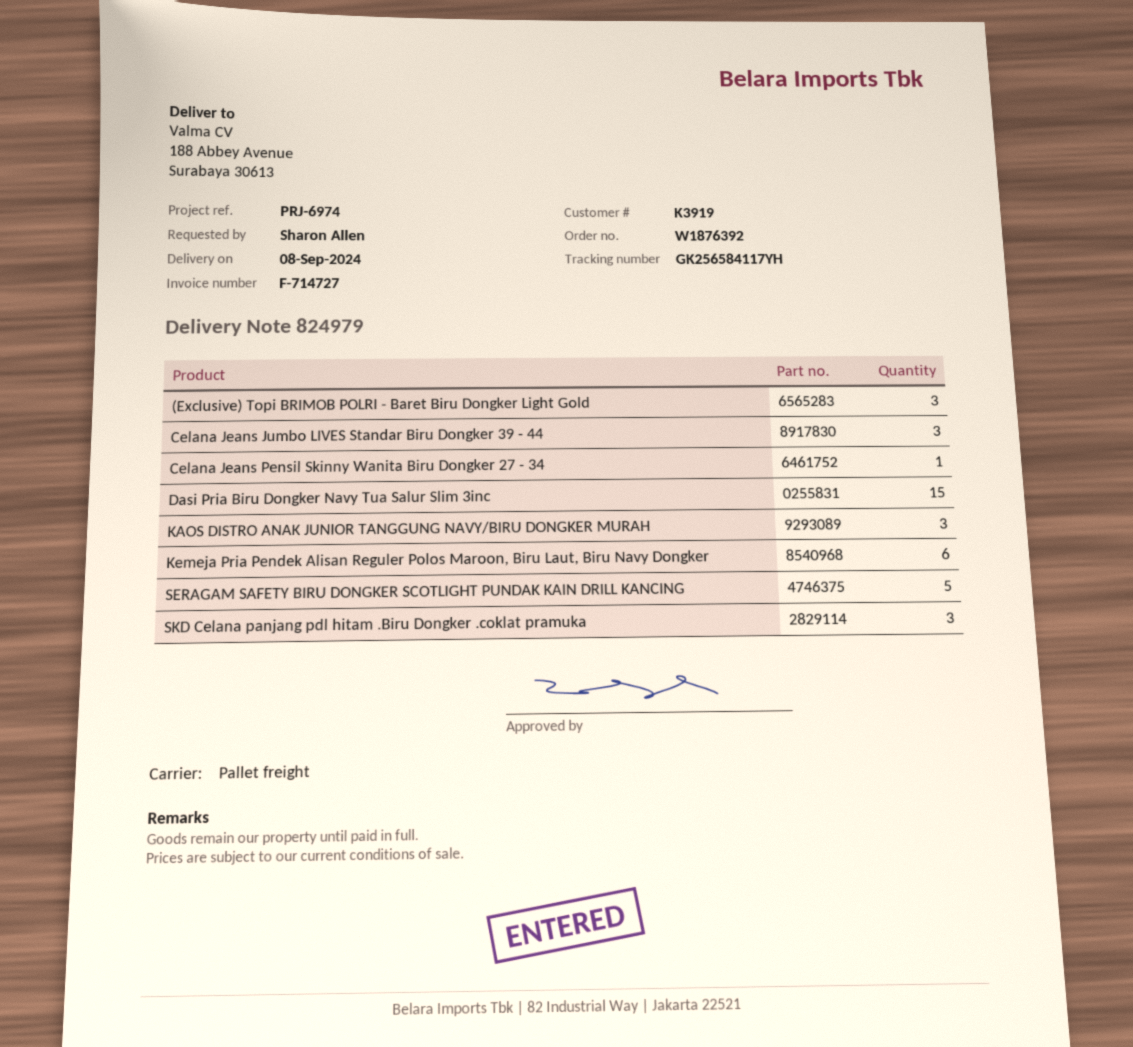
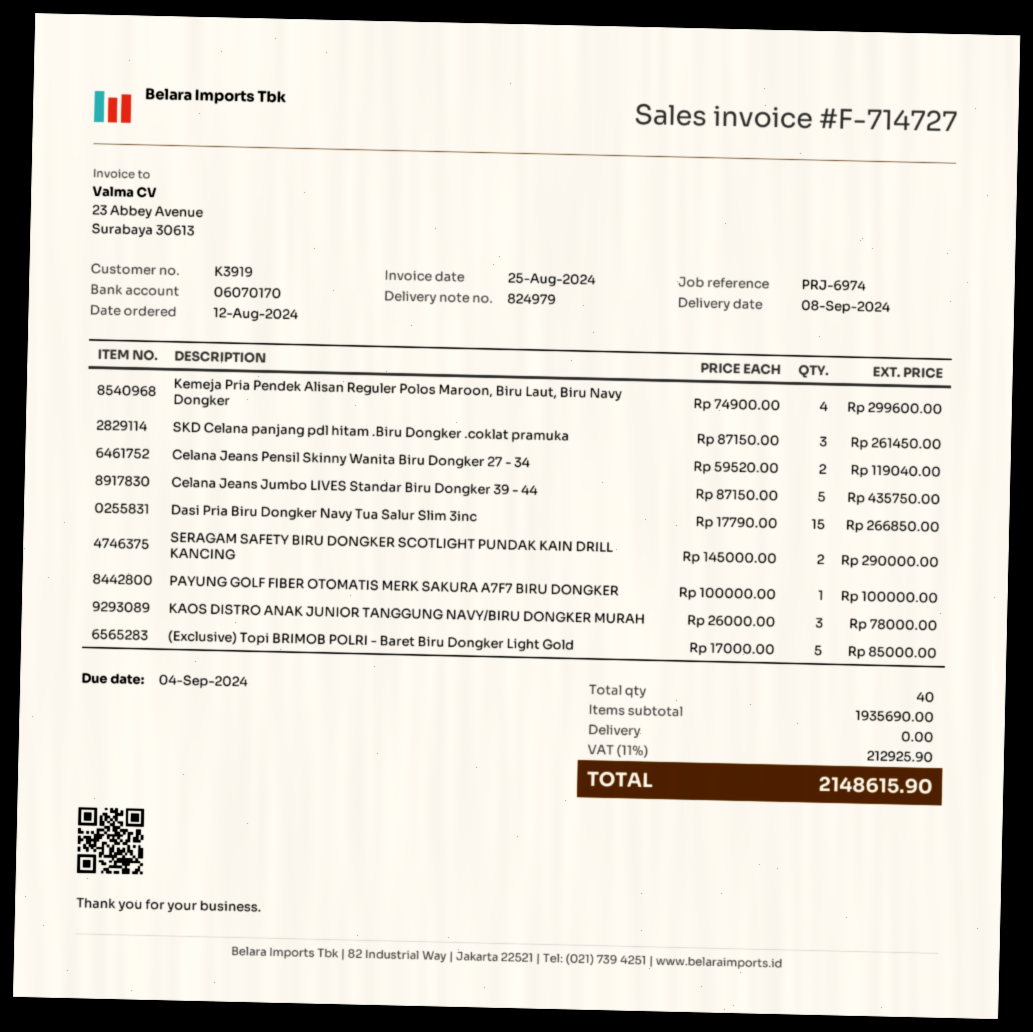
(Exclusive) Topi BRIMOB POLRI - Baret Biru Dongker Light Gold: 3 -> 5
Celana Jeans Jumbo LIVES Standar Biru Dongker 39 - 44: 3 -> 5
Celana Jeans Pensil Skinny Wanita Biru Dongker 27 - 34: 1 -> 2
Kemeja Pria Pendek Alisan Reguler Polos Maroon, Biru Laut, Biru Navy Dongker: 6 -> 4
SERAGAM SAFETY BIRU DONGKER SCOTLIGHT PUNDAK KAIN DRILL KANCING: 5 -> 2
PAYUNG GOLF FIBER OTOMATIS MERK SAKURA A7F7 BIRU DONGKER: none -> 1

